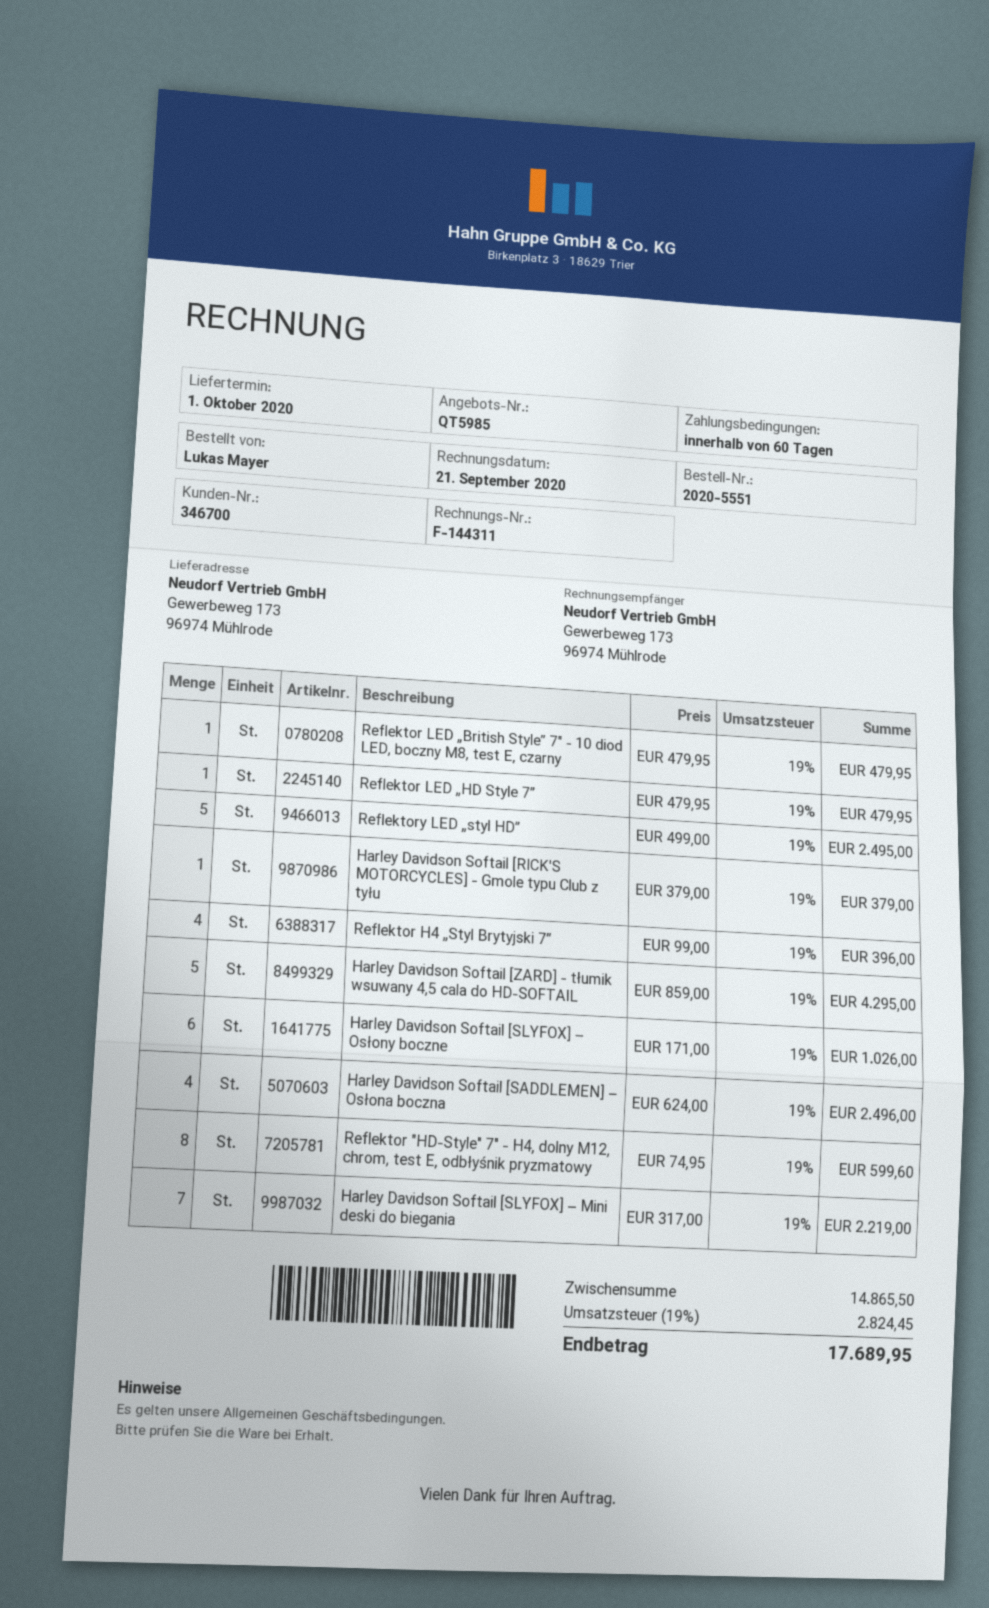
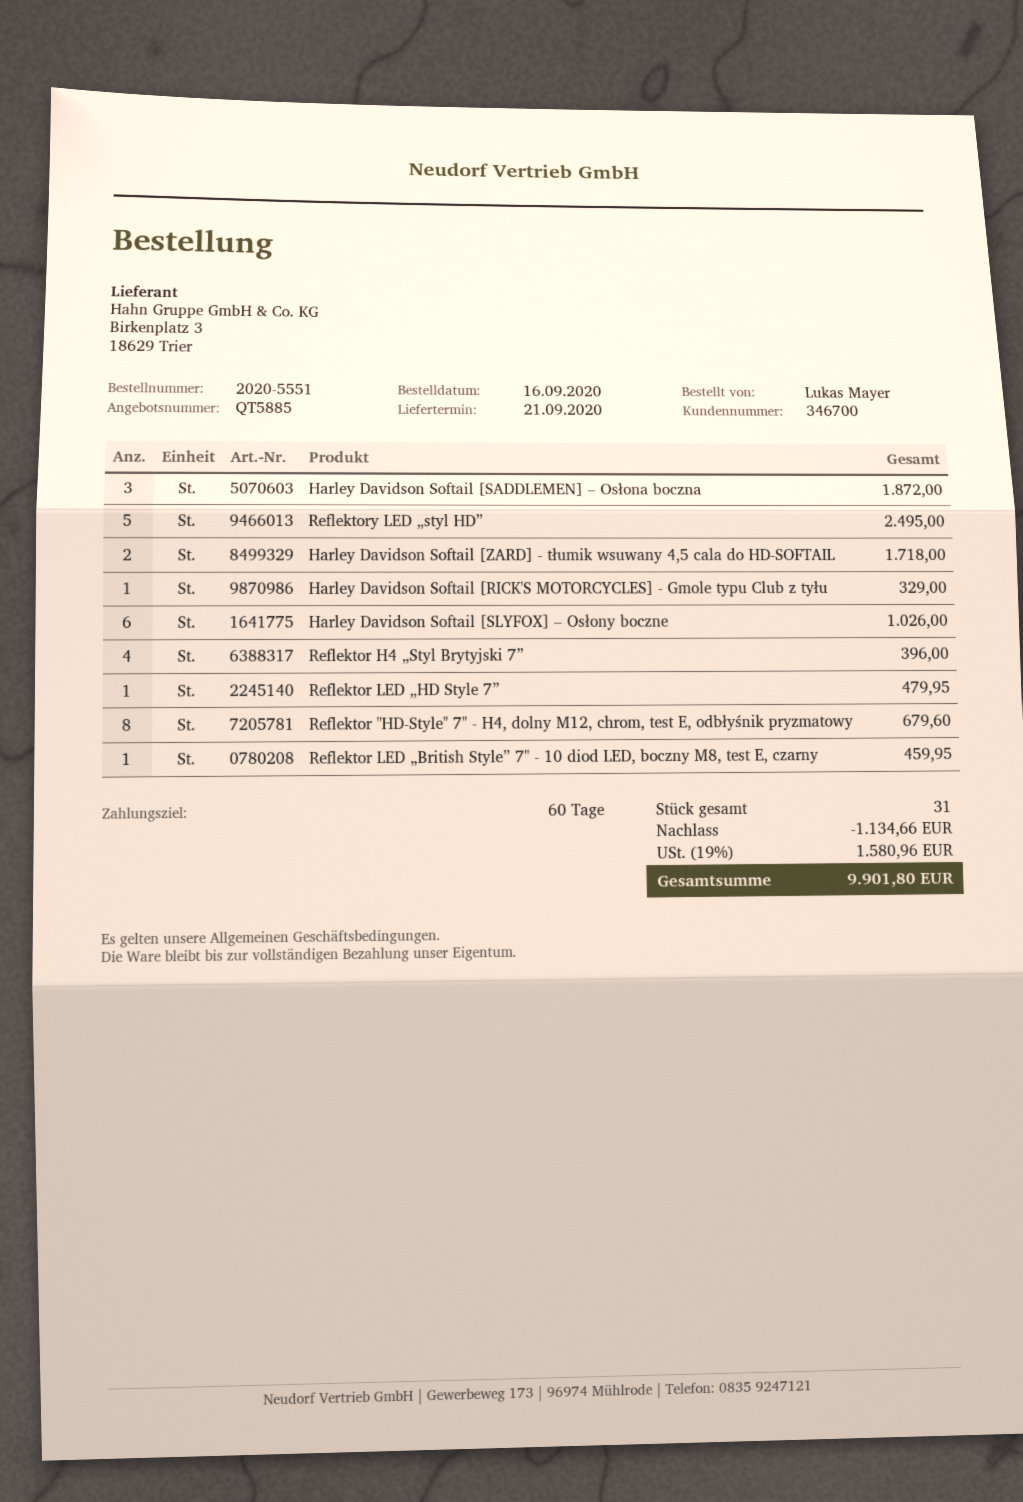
quote number: QT5985 -> QT5885
delivery date: 2020-10-01 -> 2020-09-21
Reflektor LED „British Style” 7" - 10 diod LED, boczny M8, test E, czarny: 1 for 479.95 -> 1 for 459.95
Harley Davidson Softail [RICK'S MOTORCYCLES] - Gmole typu Club z tyłu: 1 for 379.00 -> 1 for 329.00
Harley Davidson Softail [ZARD] - tłumik wsuwany 4,5 cala do HD-SOFTAIL: 5 for 4295.00 -> 2 for 1718.00
Harley Davidson Softail [SADDLEMEN] – Osłona boczna: 4 for 2496.00 -> 3 for 1872.00
Reflektor "HD-Style" 7" - H4, dolny M12, chrom, test E, odbłyśnik pryzmatowy: 8 for 599.60 -> 8 for 679.60
Harley Davidson Softail [SLYFOX] – Mini deski do biegania: 7 for 2219.00 -> none
discount: none -> 1134.66
tax: 19% = 2824.45 -> 19% = 1580.96
total: 17689.95 -> 9901.80

